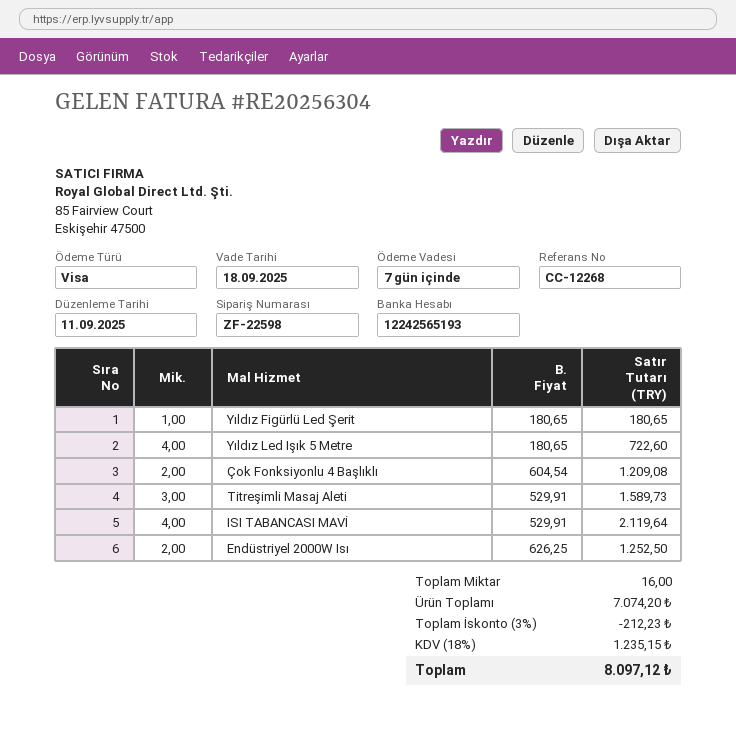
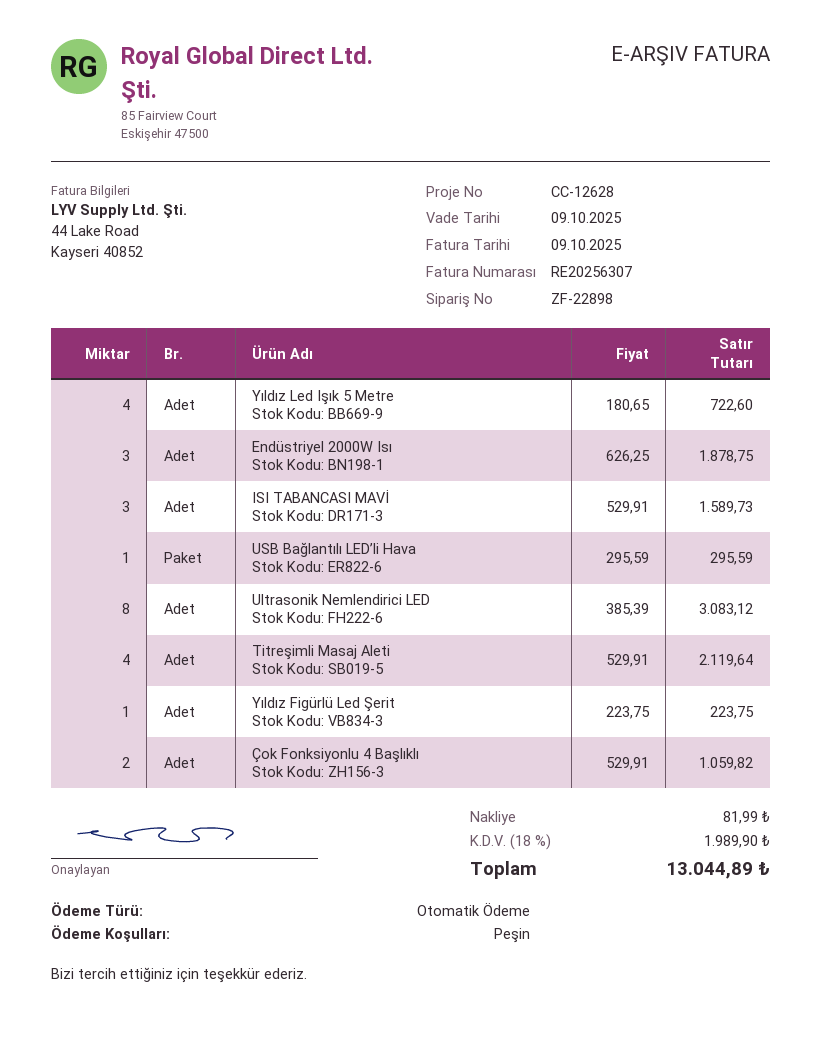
order number: ZF-22598 -> ZF-22898
invoice number: RE20256304 -> RE20256307
invoice date: 2025-09-11 -> 2025-10-09
payment terms: 7 days -> on receipt
due date: 2025-09-18 -> 2025-10-09
reference: CC-12268 -> CC-12628
payment method: Visa -> direct debit
Yıldız Figürlü Led Şerit: 1 x 180.65 = 180.65 -> 1 x 223.75 = 223.75
Çok Fonksiyonlu 4 Başlıklı: 2 x 604.54 = 1209.08 -> 2 x 529.91 = 1059.82
Titreşimli Masaj Aleti: 3 x 529.91 = 1589.73 -> 4 x 529.91 = 2119.64
ISI TABANCASI MAVİ: 4 x 529.91 = 2119.64 -> 3 x 529.91 = 1589.73
Endüstriyel 2000W Isı: 2 x 626.25 = 1252.50 -> 3 x 626.25 = 1878.75
USB Bağlantılı LED’li Hava: none -> 1 x 295.59 = 295.59
Ultrasonik Nemlendirici LED: none -> 8 x 385.39 = 3083.12
discount: 3% = 212.23 -> none
shipping: none -> 81.99
tax: 18% = 1235.15 -> 18% = 1989.90
total: 8097.12 -> 13044.89

